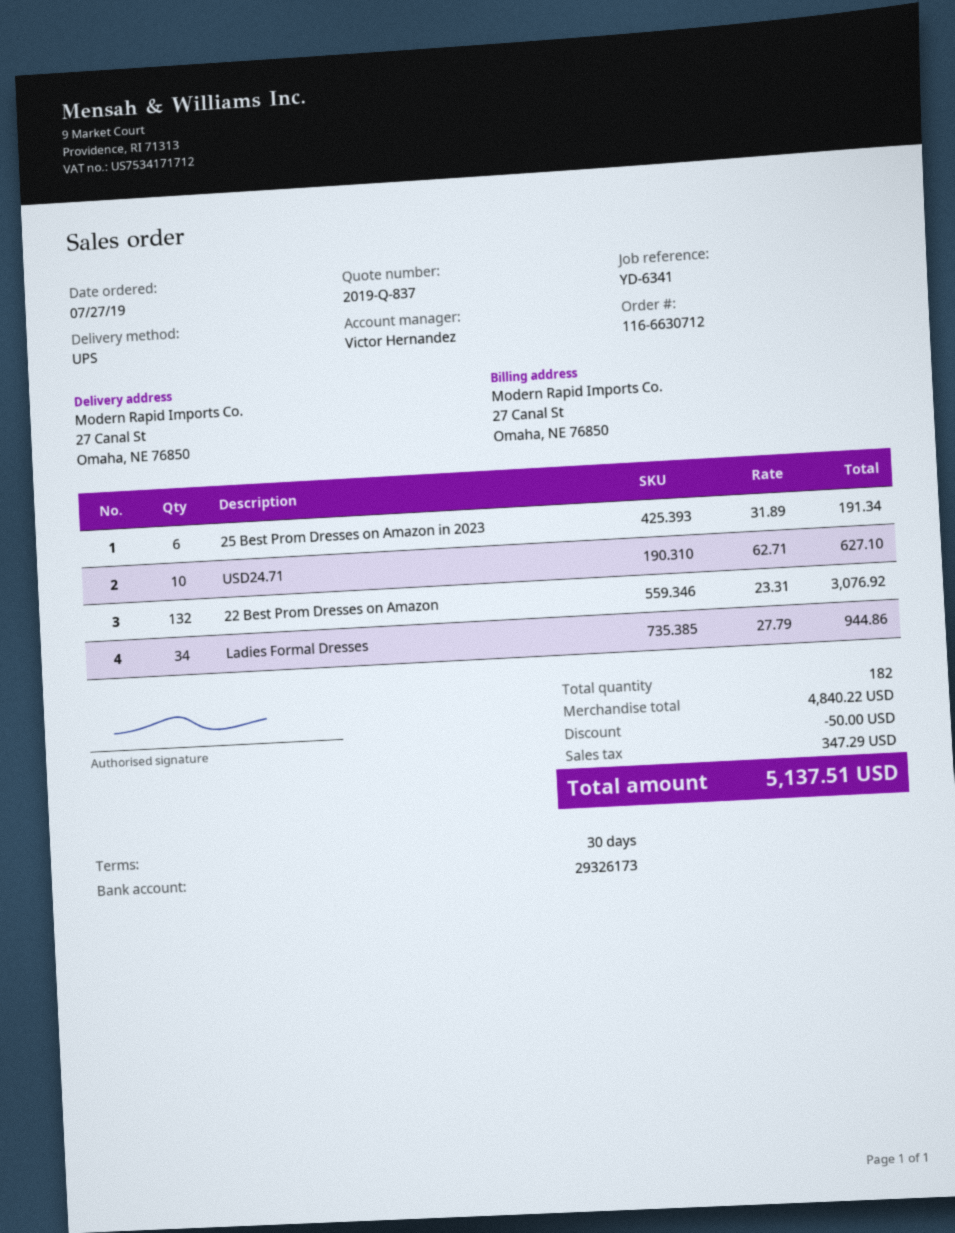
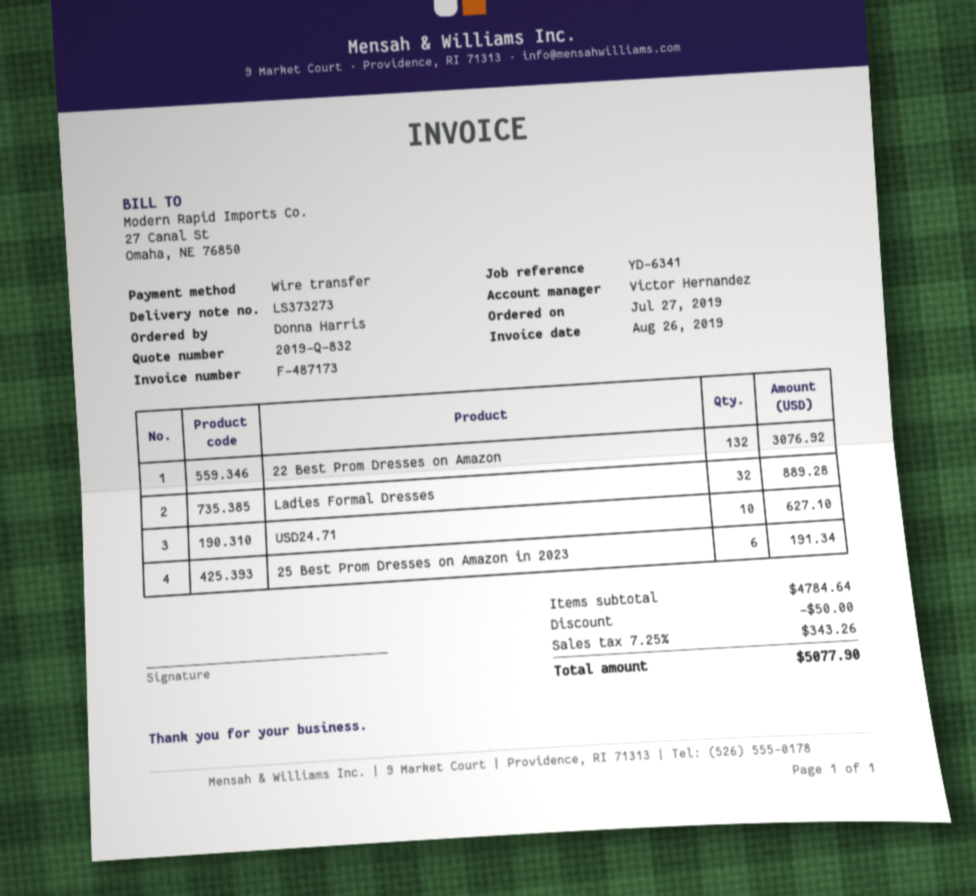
quote number: 2019-Q-837 -> 2019-Q-832
Ladies Formal Dresses: 34 for 944.86 -> 32 for 889.28
subtotal: 4840.22 -> 4784.64
tax: 347.29 -> 343.26
total: 5137.51 -> 5077.90

